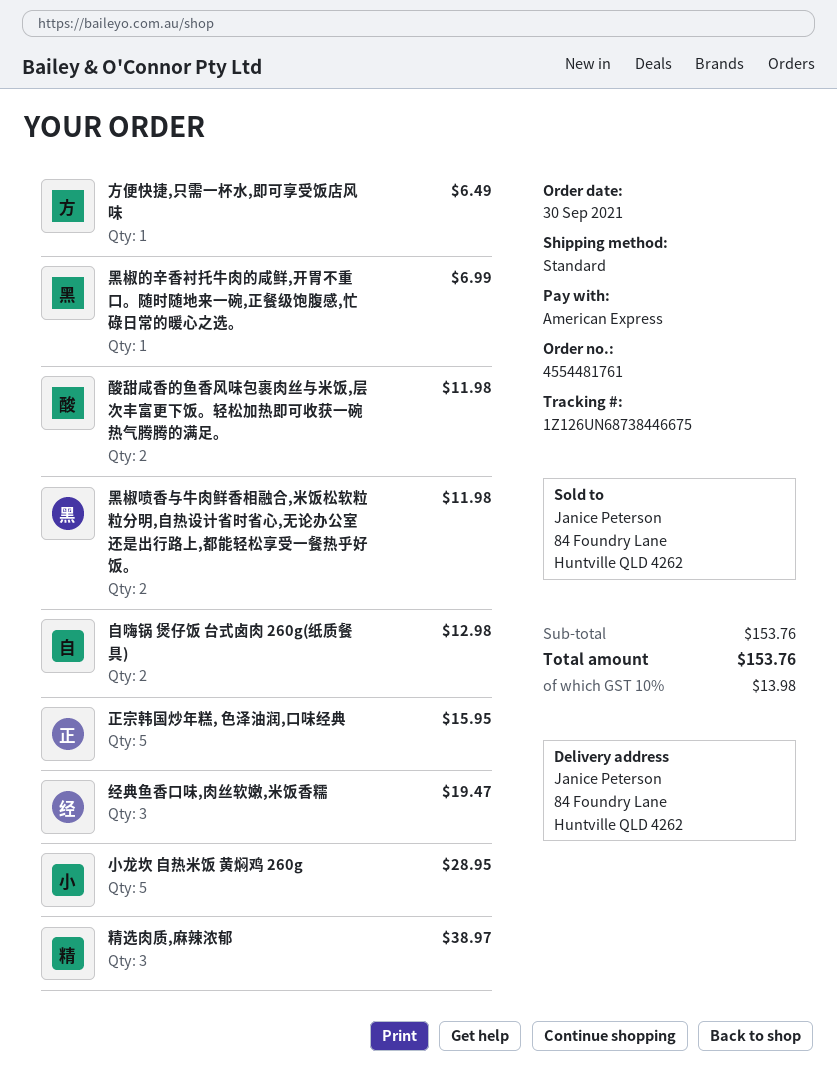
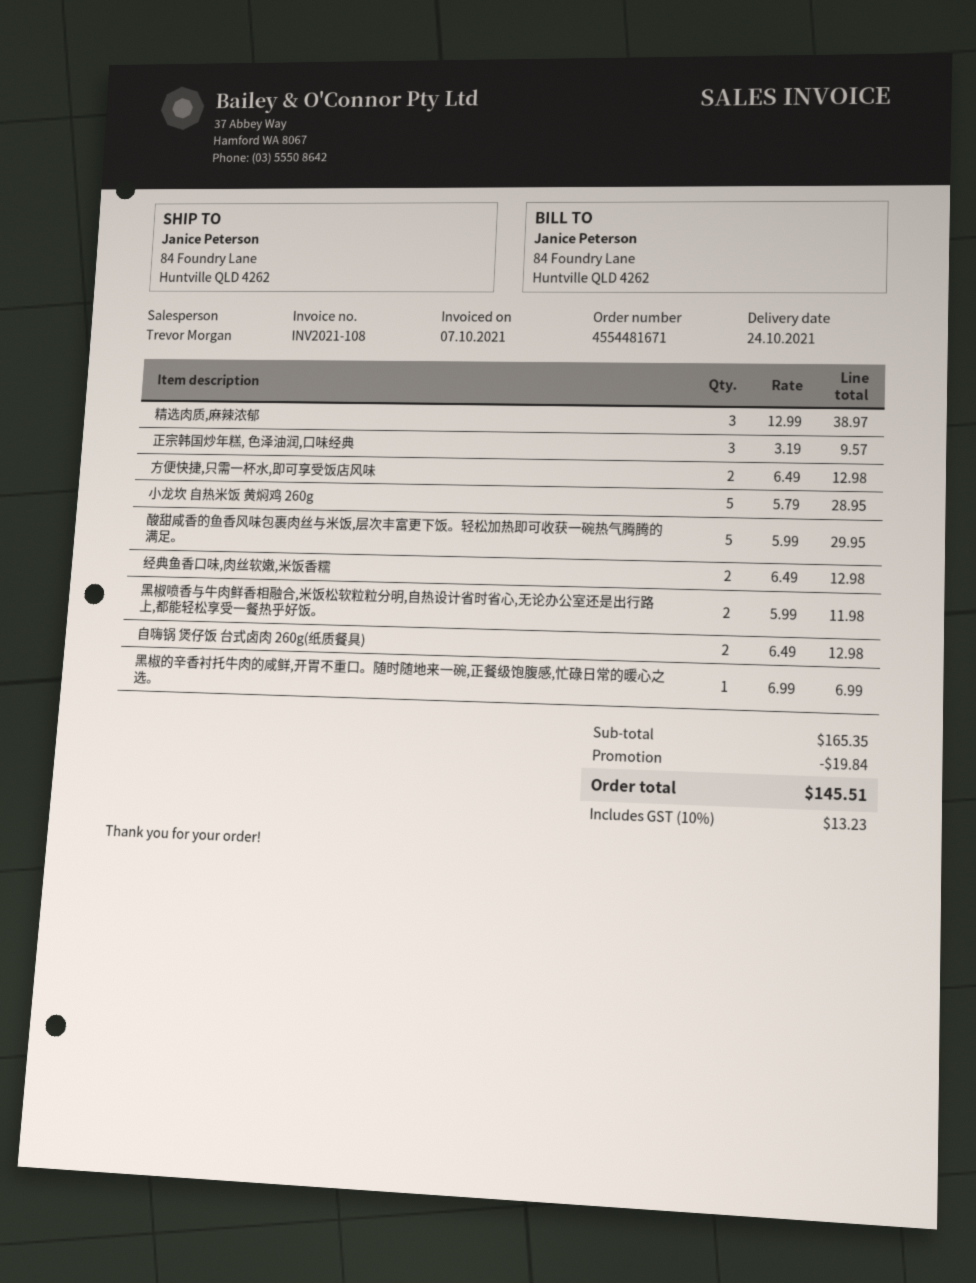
order number: 4554481761 -> 4554481671
方便快捷,只需一杯水,即可享受饭店风味: 1 for 6.49 -> 2 for 12.98
酸甜咸香的鱼香风味包裹肉丝与米饭,层次丰富更下饭。轻松加热即可收获一碗热气腾腾的满足。: 2 for 11.98 -> 5 for 29.95
正宗韩国炒年糕, 色泽油润,口味经典: 5 for 15.95 -> 3 for 9.57
经典鱼香口味,肉丝软嫩,米饭香糯: 3 for 19.47 -> 2 for 12.98
subtotal: 153.76 -> 165.35
discount: none -> 19.84
tax: 10% = 13.98 -> 10% = 13.23
total: 153.76 -> 145.51

